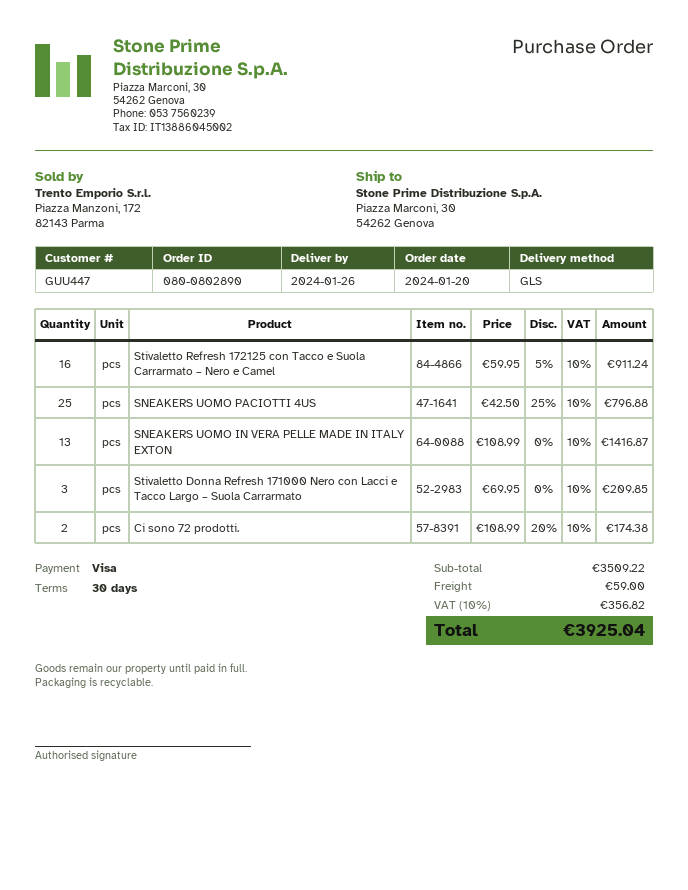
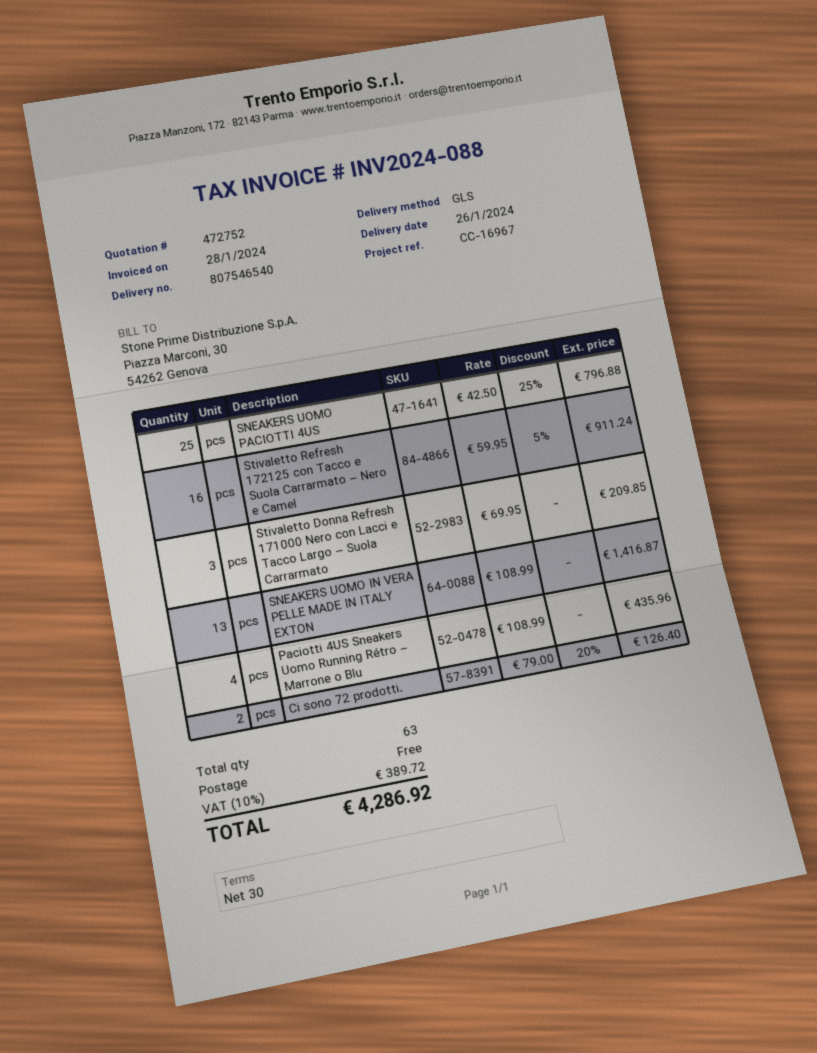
Ci sono 72 prodotti.: 2 x 108.99 - 20% = 174.38 -> 2 x 79.00 - 20% = 126.40
Paciotti 4US Sneakers Uomo Running Rétro – Marrone o Blu: none -> 4 x 108.99 = 435.96
shipping: 59.00 -> 0.00
tax: 10% = 356.82 -> 10% = 389.72
total: 3925.04 -> 4286.92

